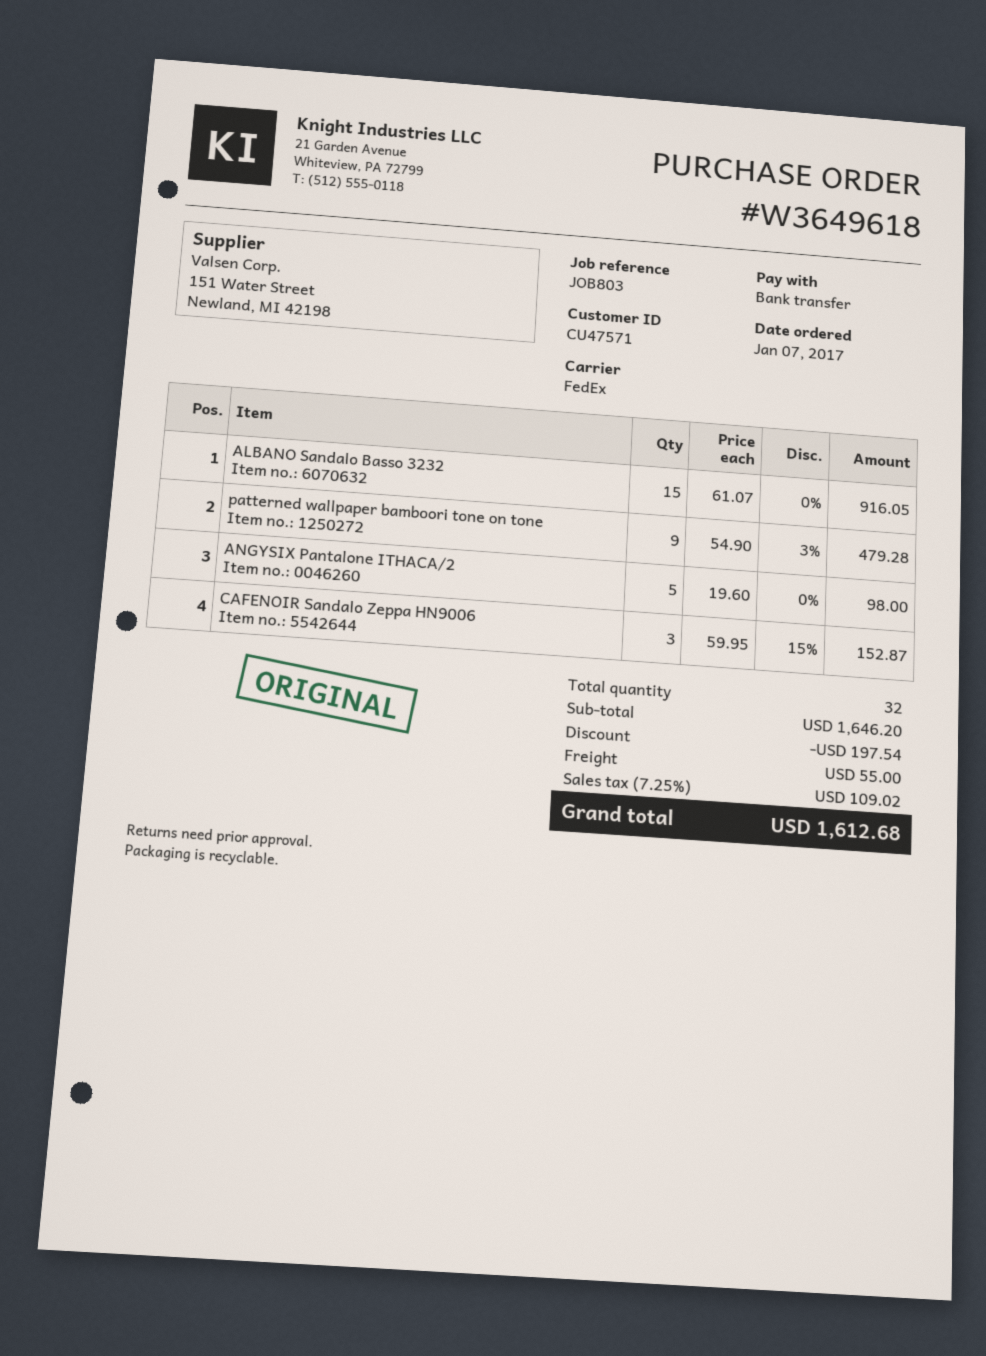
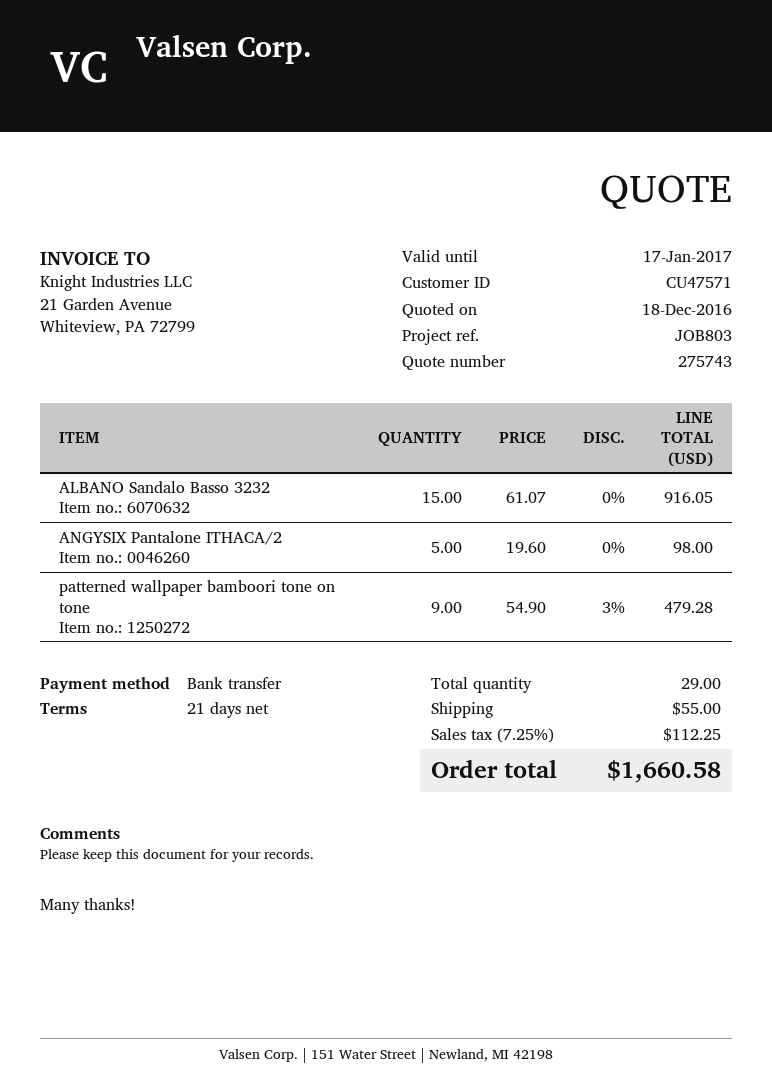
CAFENOIR Sandalo Zeppa HN9006: 3 x 59.95 - 15% = 152.87 -> none
total quantity: 32 -> 29
discount: 197.54 -> none
tax: 7.25% = 109.02 -> 7.25% = 112.25
total: 1612.68 -> 1660.58

